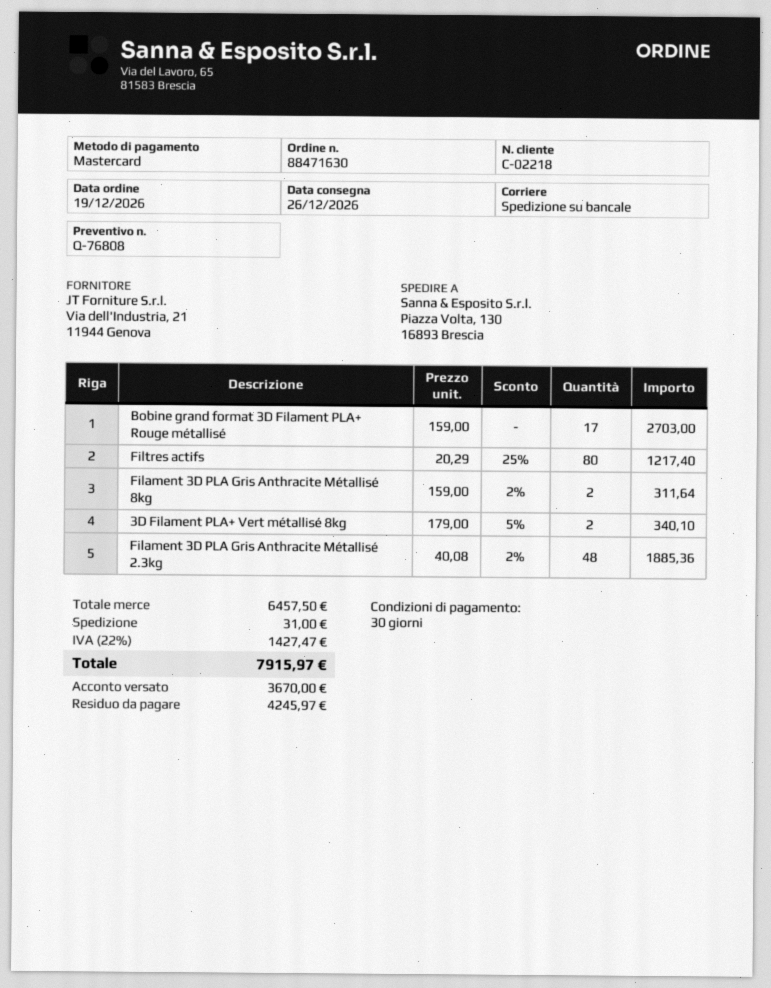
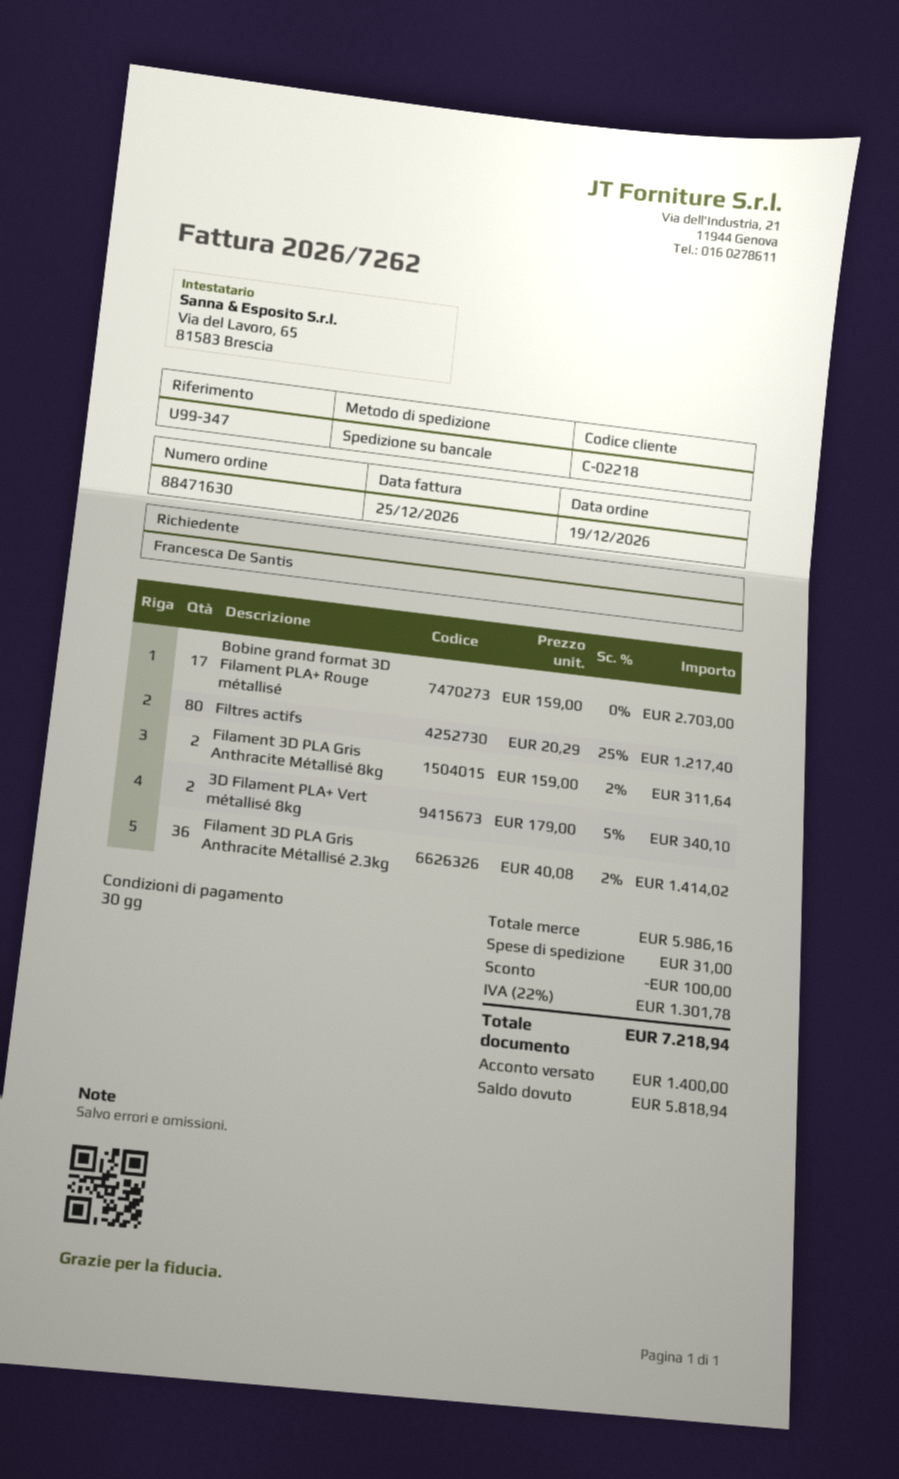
Filament 3D PLA Gris Anthracite Métallisé 2.3kg: 48 x 40.08 - 2% = 1885.36 -> 36 x 40.08 - 2% = 1414.02
subtotal: 6457.50 -> 5986.16
discount: none -> 100.00
tax: 22% = 1427.47 -> 22% = 1301.78
total: 7915.97 -> 7218.94
deposit: 3670.00 -> 1400.00
balance: 4245.97 -> 5818.94

